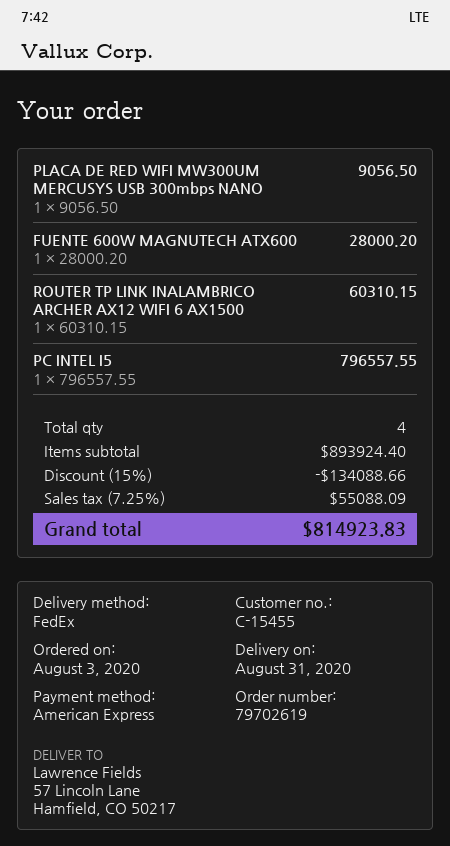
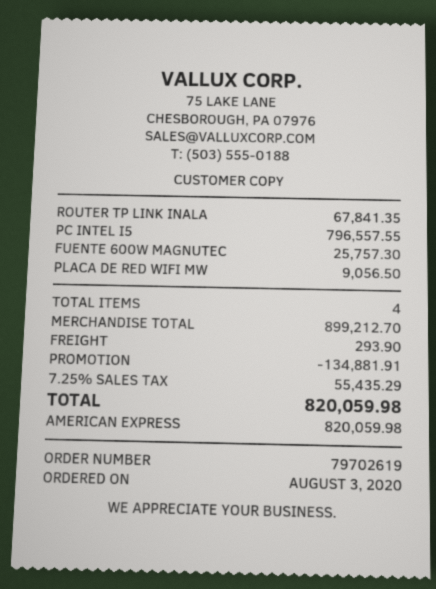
FUENTE 600W MAGNUTECH ATX600: 1 x 28000.20 = 28000.20 -> 1 x 25757.30 = 25757.30
ROUTER TP LINK INALAMBRICO ARCHER AX12 WIFI 6 AX1500: 1 x 60310.15 = 60310.15 -> 1 x 67841.35 = 67841.35
subtotal: 893924.40 -> 899212.70
discount: 134088.66 -> 134881.91
shipping: none -> 293.90
tax: 7.25% = 55088.09 -> 7.25% = 55435.29
total: 814923.83 -> 820059.98

